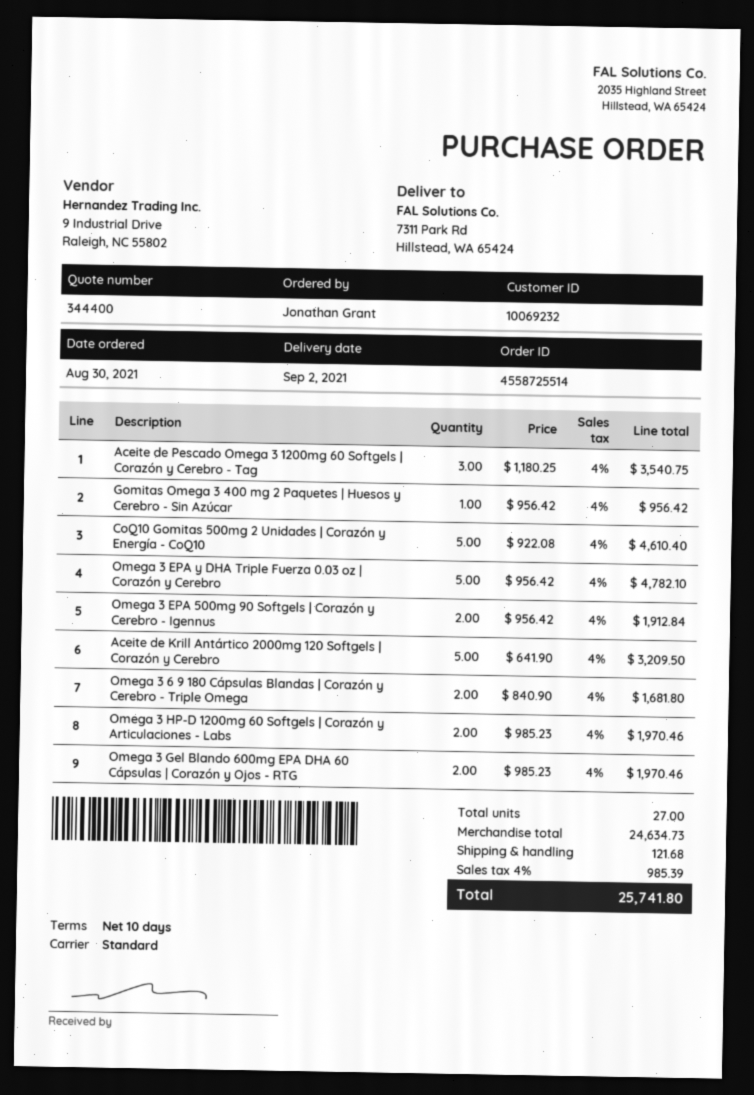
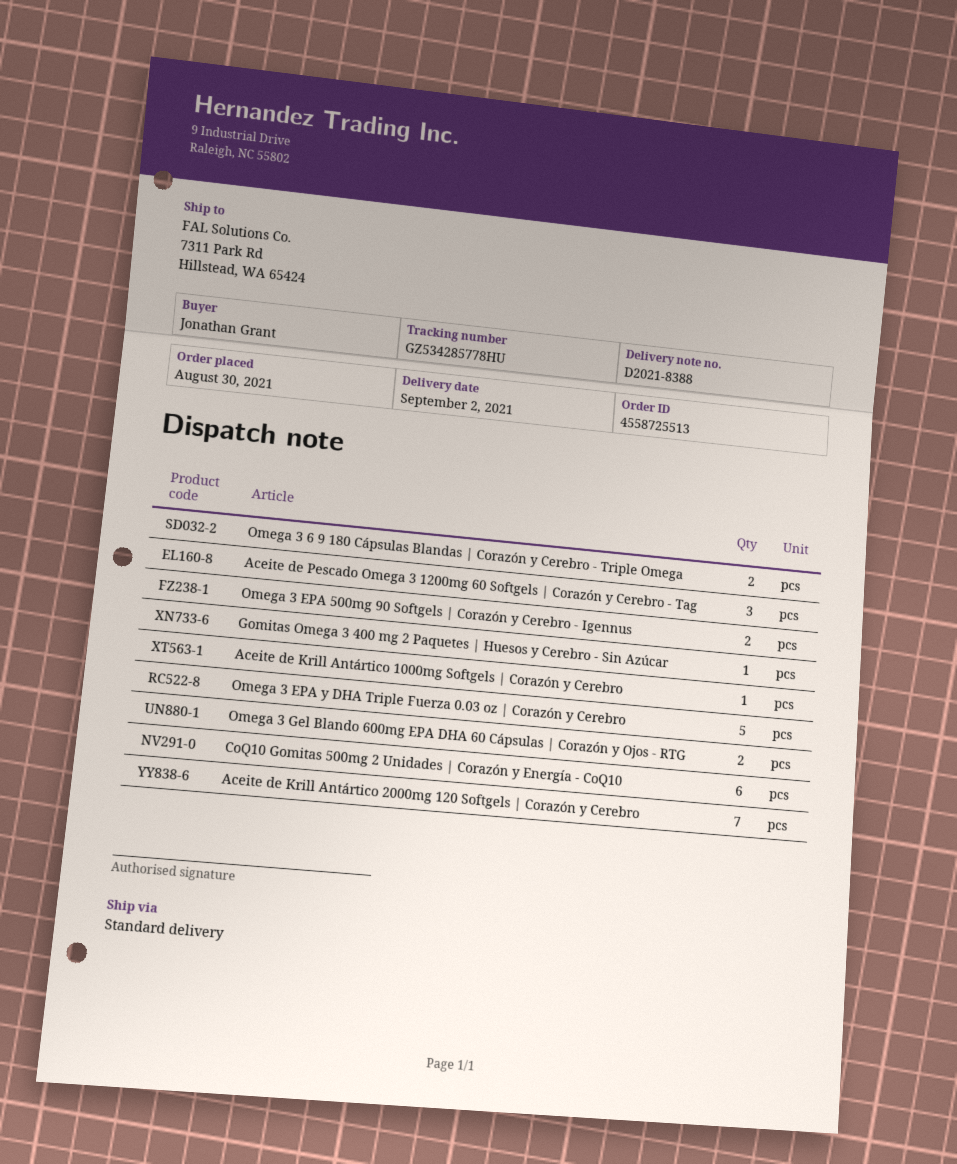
order number: 4558725514 -> 4558725513
CoQ10 Gomitas 500mg 2 Unidades | Corazón y Energía - CoQ10: 5 -> 6
Aceite de Krill Antártico 2000mg 120 Softgels | Corazón y Cerebro: 5 -> 7
Omega 3 HP-D 1200mg 60 Softgels | Corazón y Articulaciones - Labs: 2 -> none
Aceite de Krill Antártico 1000mg Softgels | Corazón y Cerebro: none -> 1

